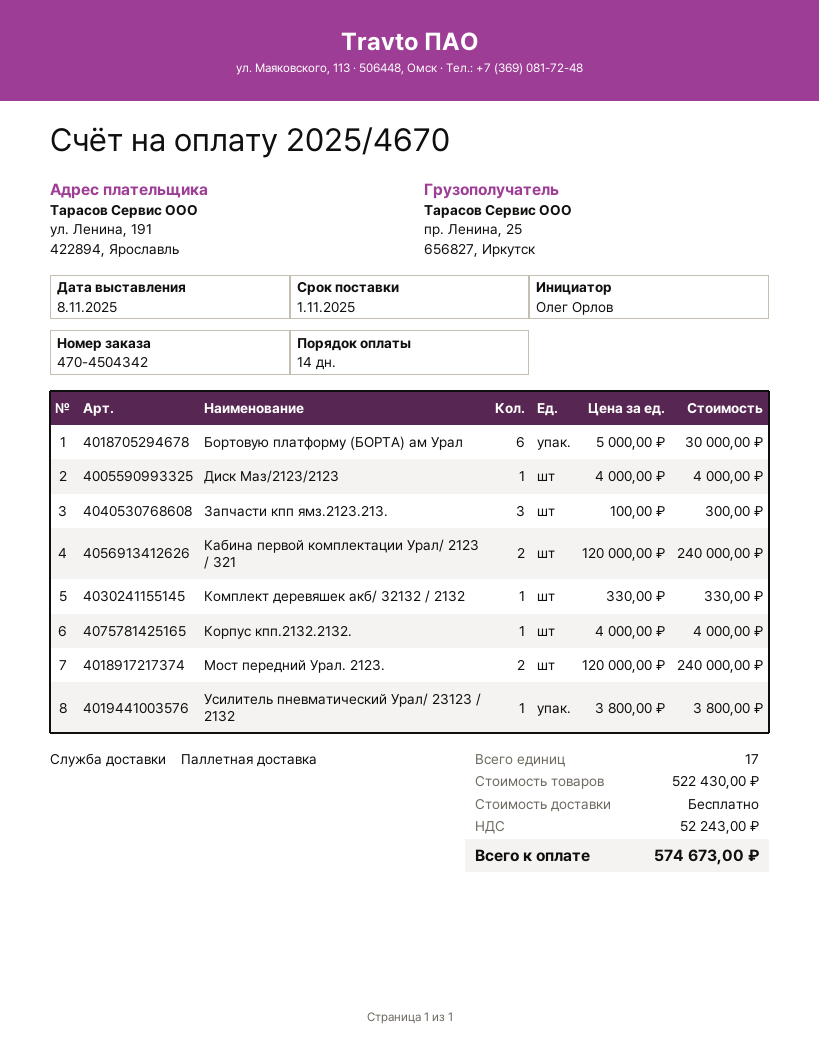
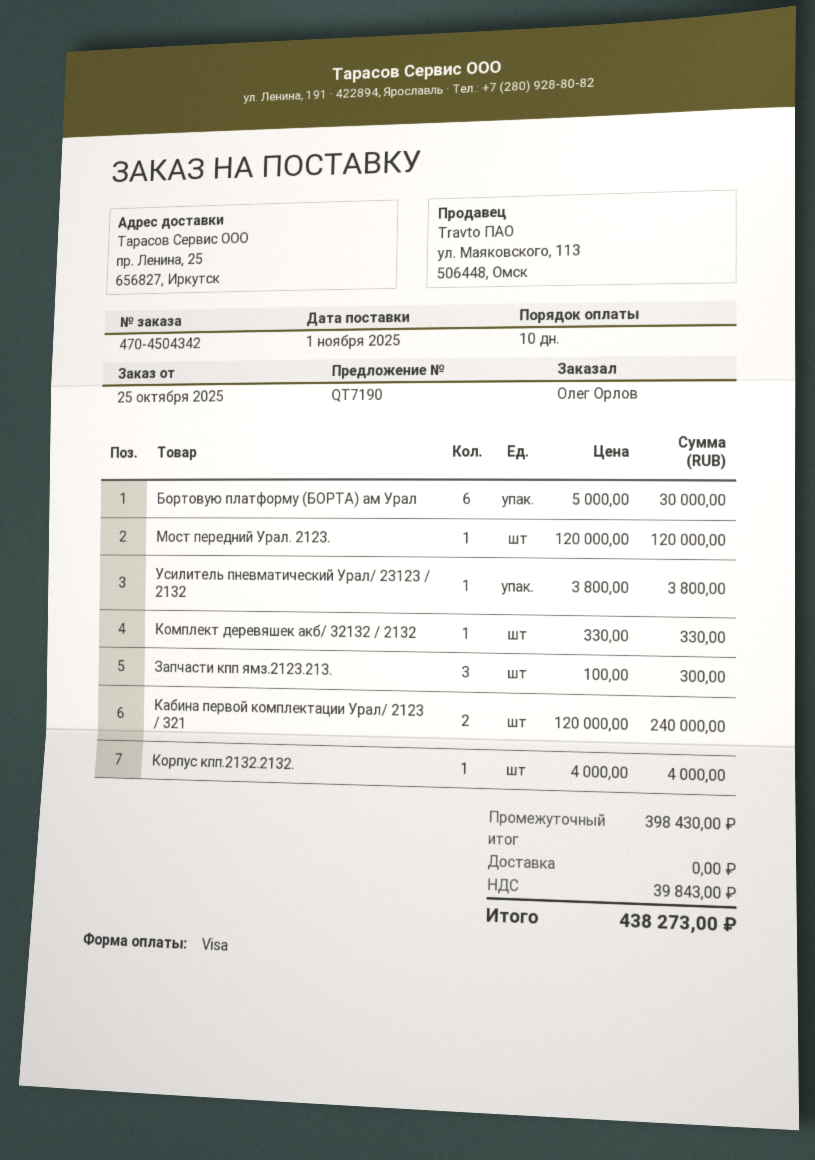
payment terms: 14 days -> 10 days
Диск Маз/2123/2123: 1 x 4000.00 = 4000.00 -> none
Мост передний Урал. 2123.: 2 x 120000.00 = 240000.00 -> 1 x 120000.00 = 120000.00
subtotal: 522430.00 -> 398430.00
tax: 52243.00 -> 39843.00
total: 574673.00 -> 438273.00

